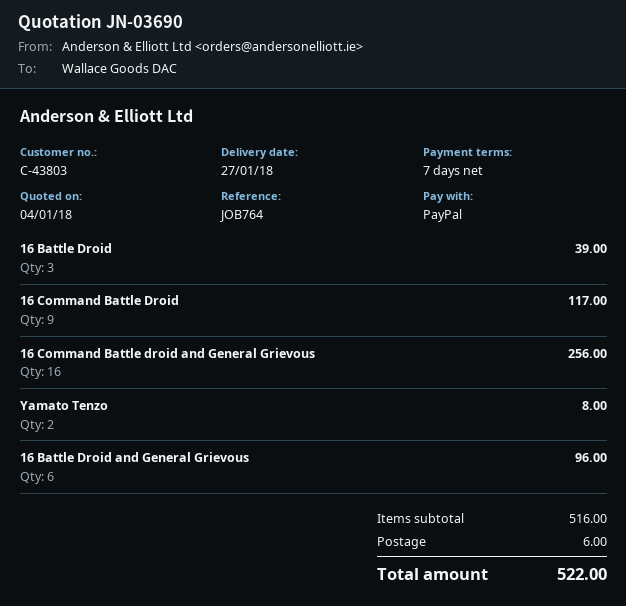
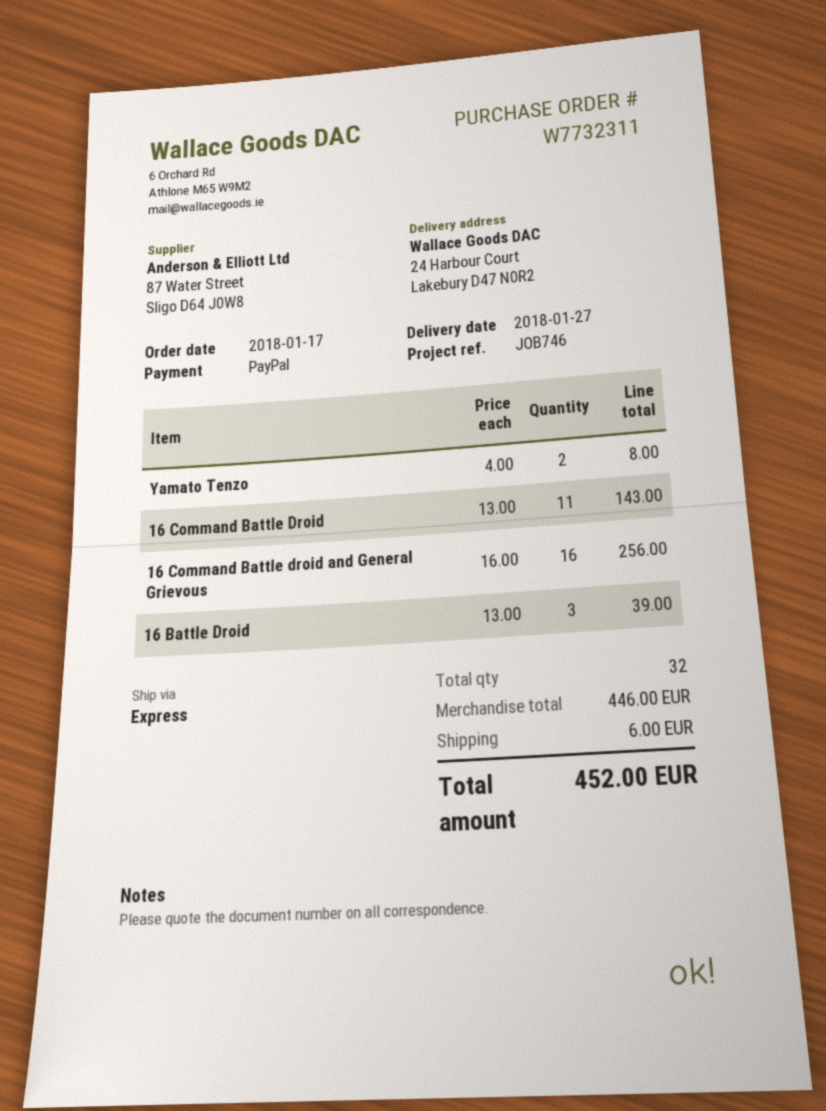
reference: JOB764 -> JOB746
16 Command Battle Droid: 9 for 117.00 -> 11 for 143.00
16 Battle Droid and General Grievous: 6 for 96.00 -> none
subtotal: 516.00 -> 446.00
total: 522.00 -> 452.00

